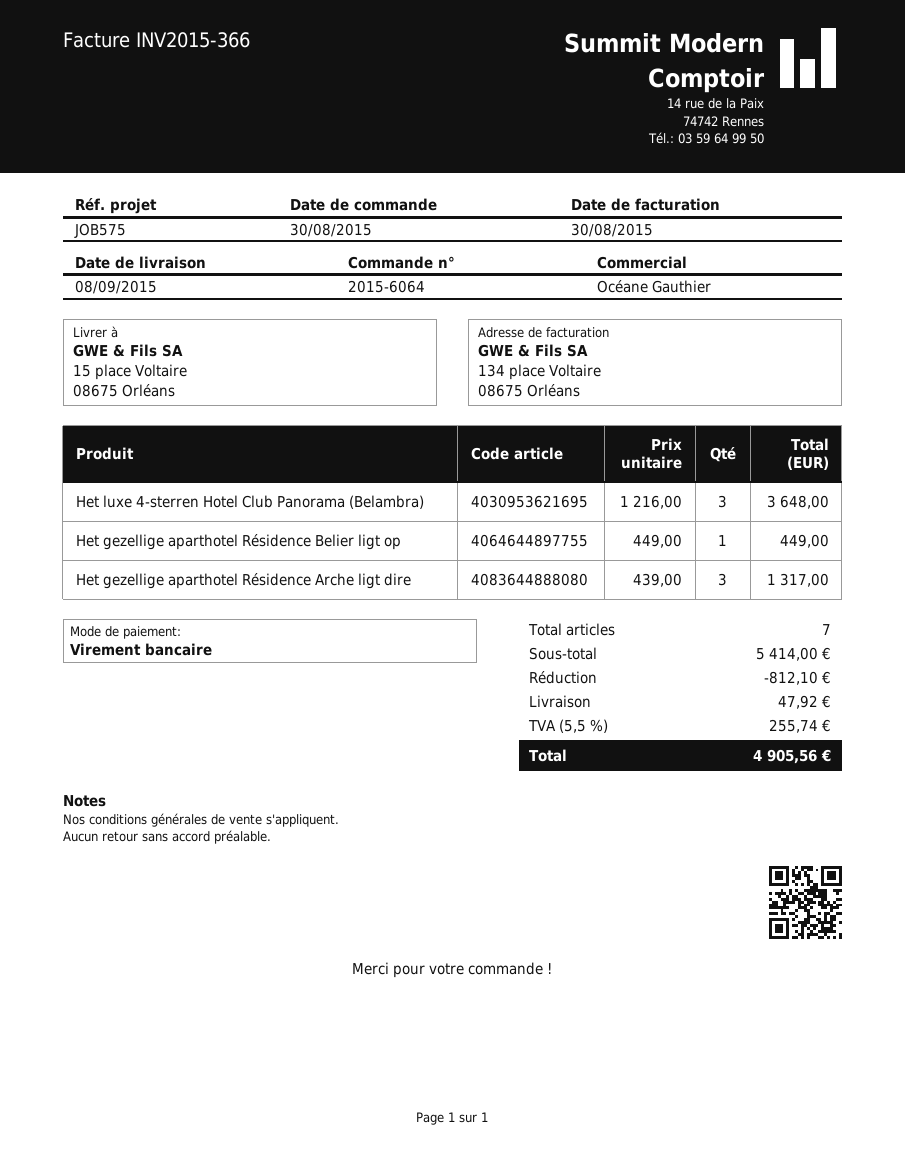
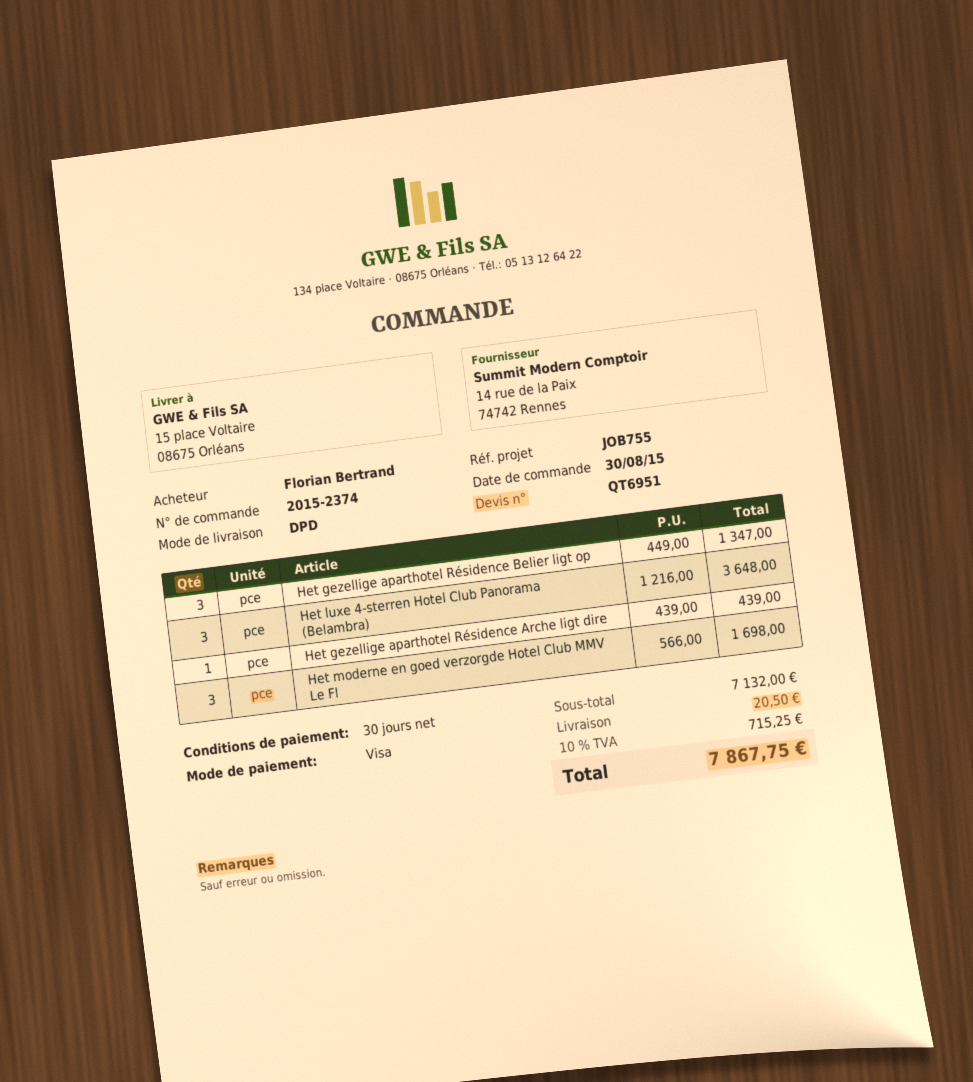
order number: 2015-6064 -> 2015-2374
reference: JOB575 -> JOB755
payment method: bank transfer -> Visa
Het gezellige aparthotel Résidence Belier ligt op: 1 x 449.00 = 449.00 -> 3 x 449.00 = 1347.00
Het gezellige aparthotel Résidence Arche ligt dire: 3 x 439.00 = 1317.00 -> 1 x 439.00 = 439.00
Het moderne en goed verzorgde Hotel Club MMV Le Fl: none -> 3 x 566.00 = 1698.00
subtotal: 5414.00 -> 7132.00
discount: 812.10 -> none
shipping: 47.92 -> 20.50
tax: 5.5% = 255.74 -> 10% = 715.25
total: 4905.56 -> 7867.75

